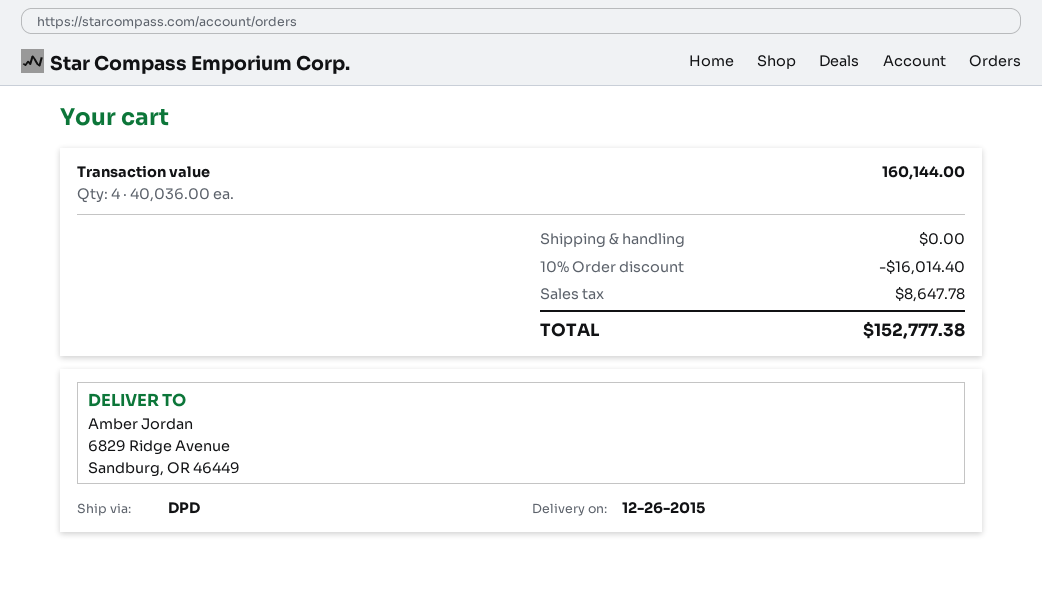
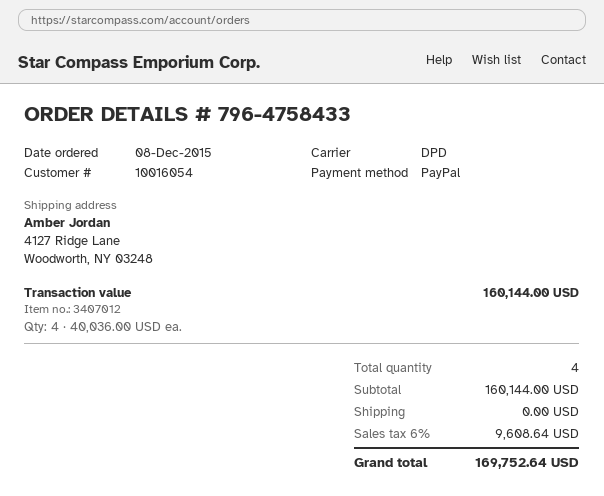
ship to: 6829 Ridge Avenue, Sandburg, OR 46449 -> 4127 Ridge Lane, Woodworth, NY 03248
discount: 10% = 16014.40 -> none
tax: 8647.78 -> 9608.64
total: 152777.38 -> 169752.64

